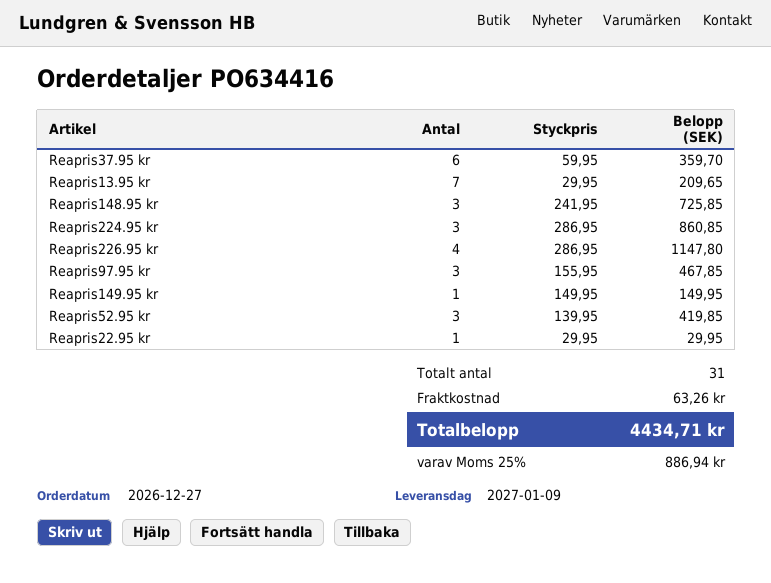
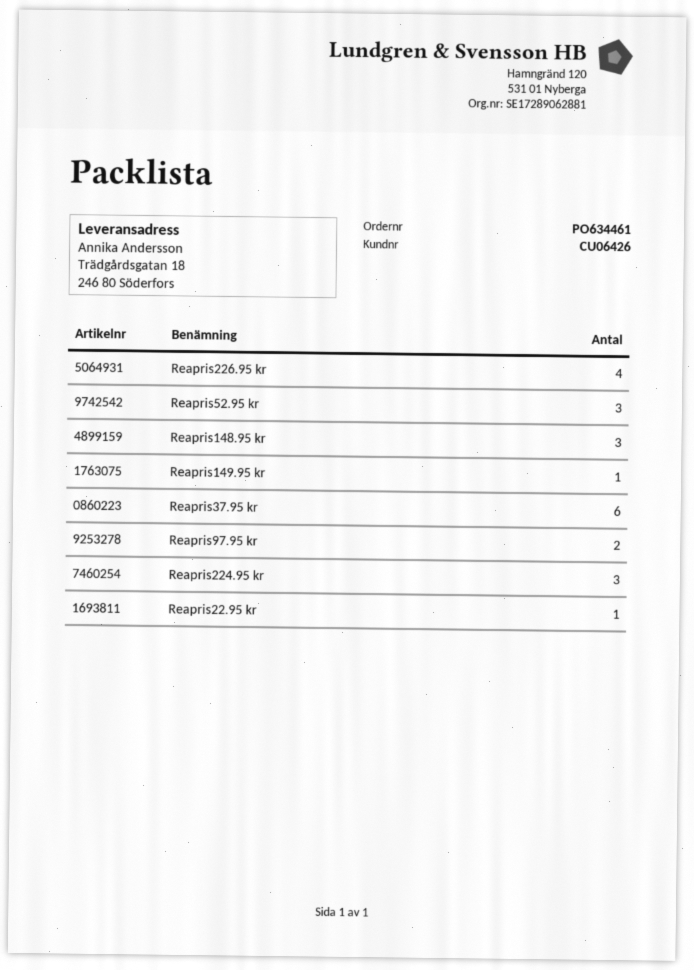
order number: PO634416 -> PO634461
Reapris13.95 kr: 7 -> none
Reapris97.95 kr: 3 -> 2

